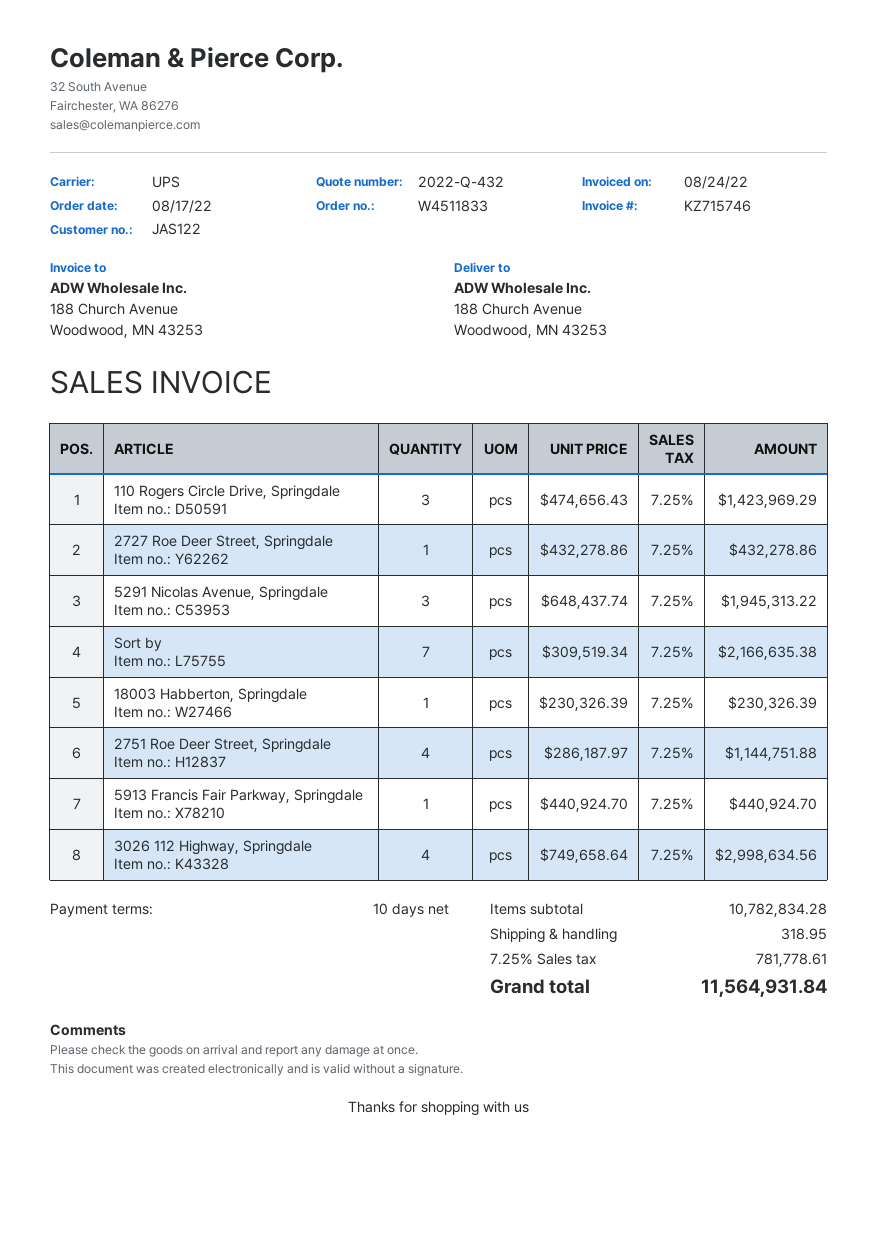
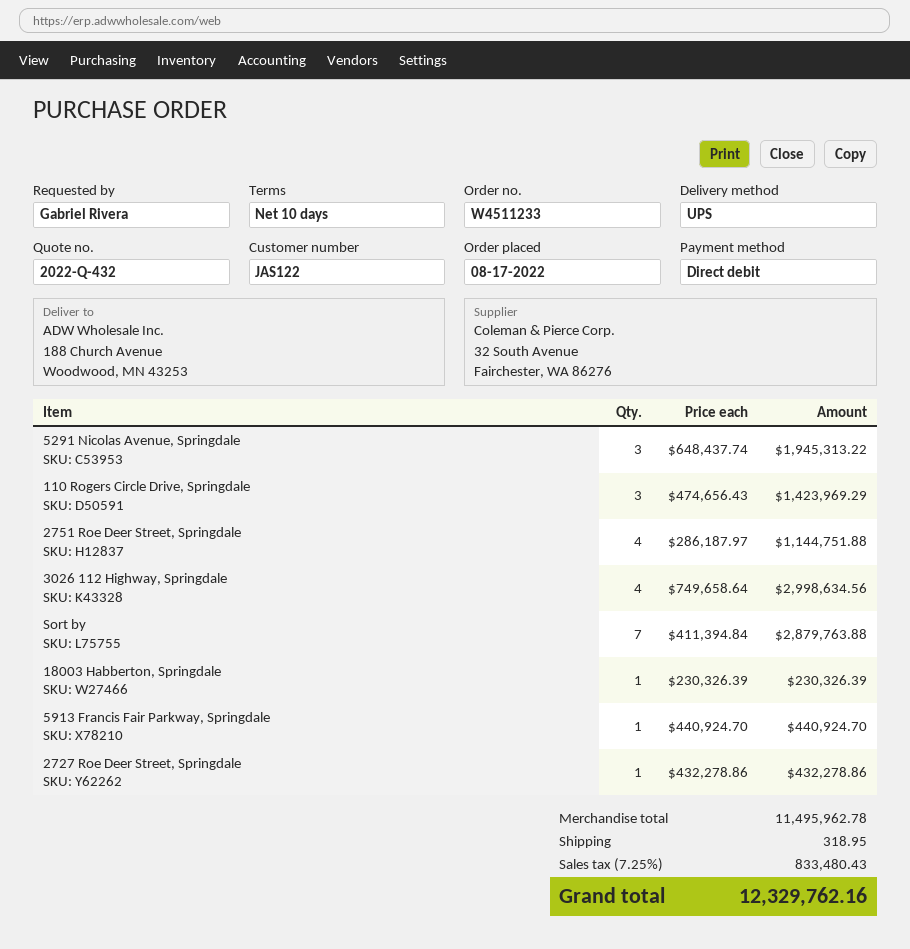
order number: W4511833 -> W4511233
Sort by: 7 x 309519.34 = 2166635.38 -> 7 x 411394.84 = 2879763.88
subtotal: 10782834.28 -> 11495962.78
tax: 7.25% = 781778.61 -> 7.25% = 833480.43
total: 11564931.84 -> 12329762.16

